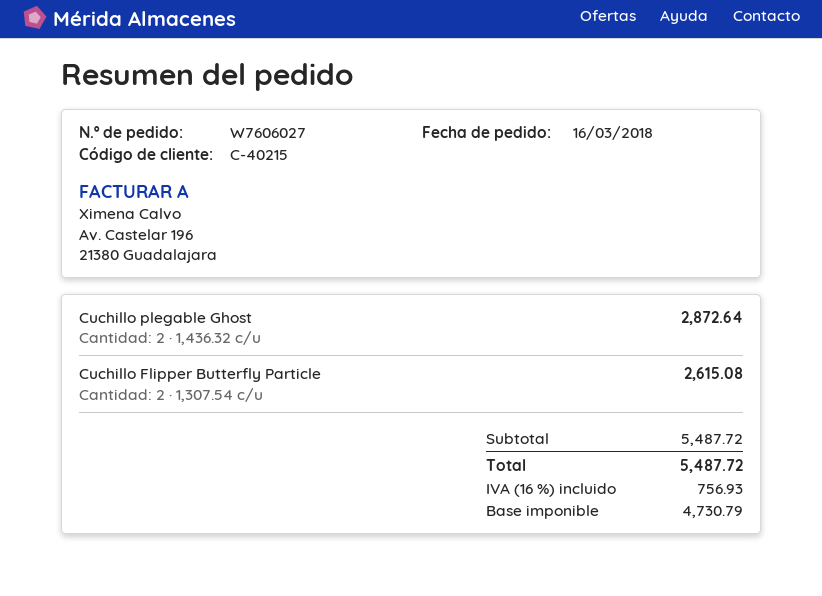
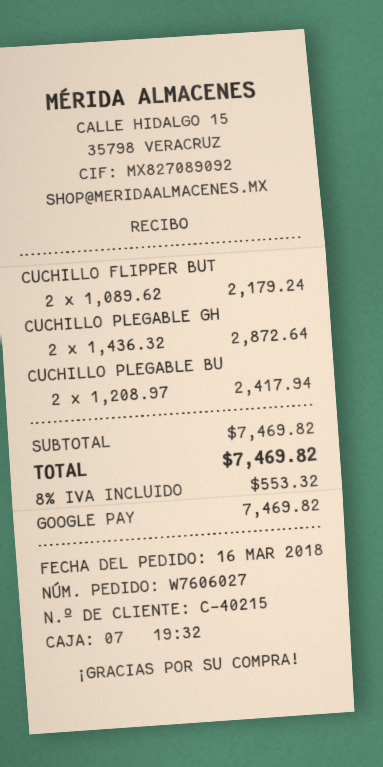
Cuchillo Flipper Butterfly Particle: 2 x 1307.54 = 2615.08 -> 2 x 1089.62 = 2179.24
CUCHILLO PLEGABLE BU: none -> 2 x 1208.97 = 2417.94
subtotal: 5487.72 -> 7469.82
tax: 16% = 756.93 -> 8% = 553.32
total: 5487.72 -> 7469.82

